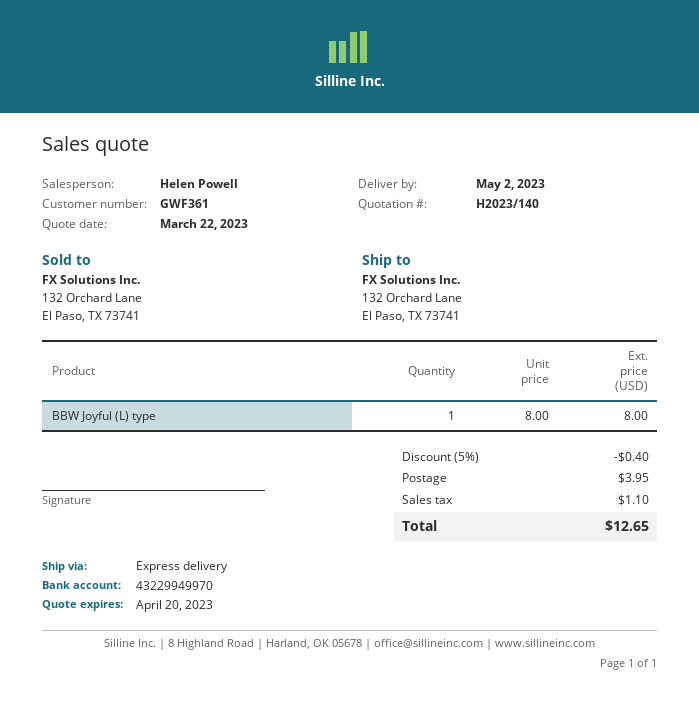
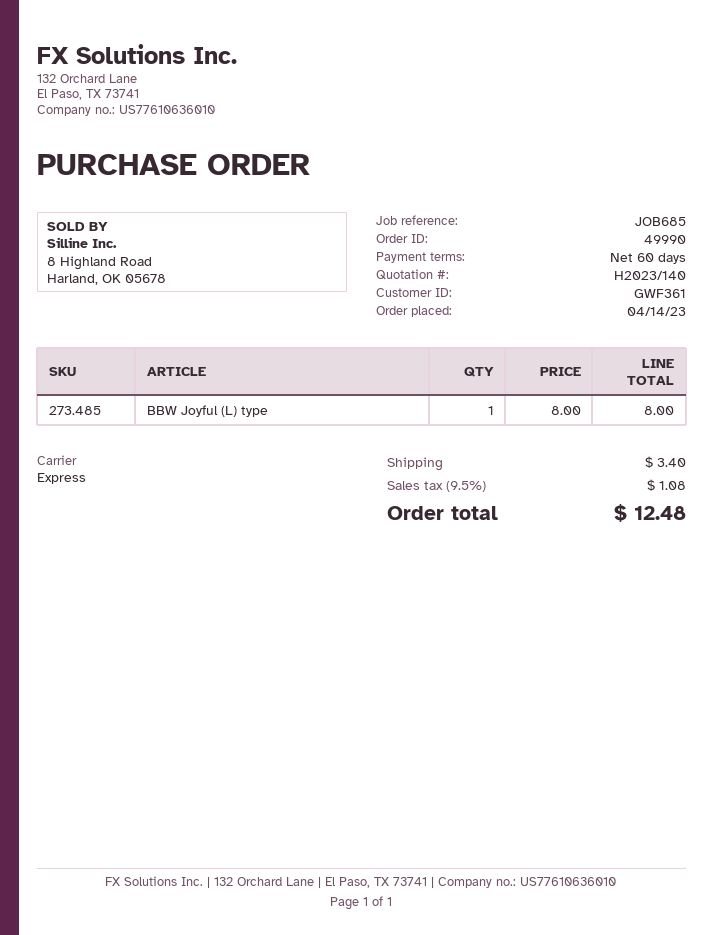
discount: 5% = 0.40 -> none
shipping: 3.95 -> 3.40
tax: 1.10 -> 1.08
total: 12.65 -> 12.48

